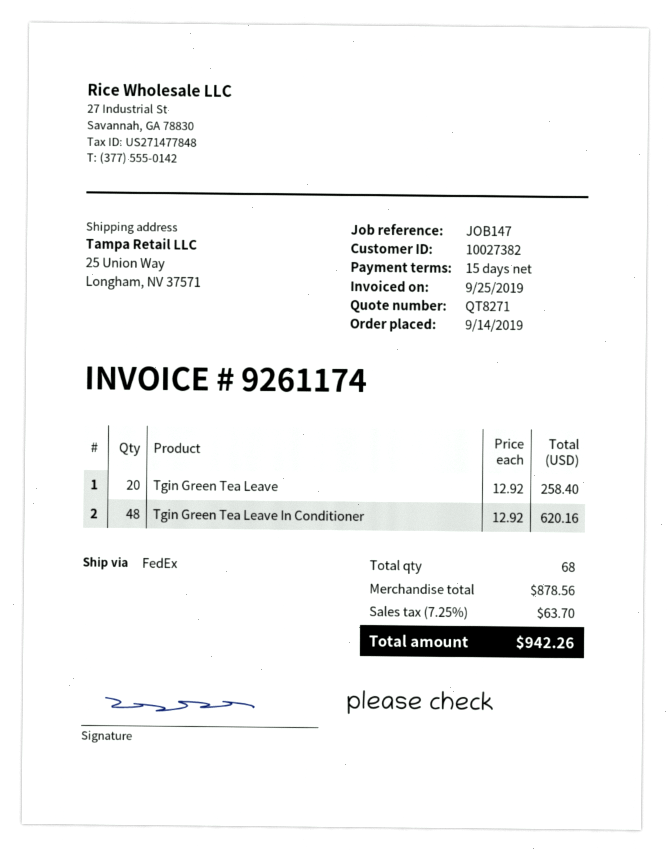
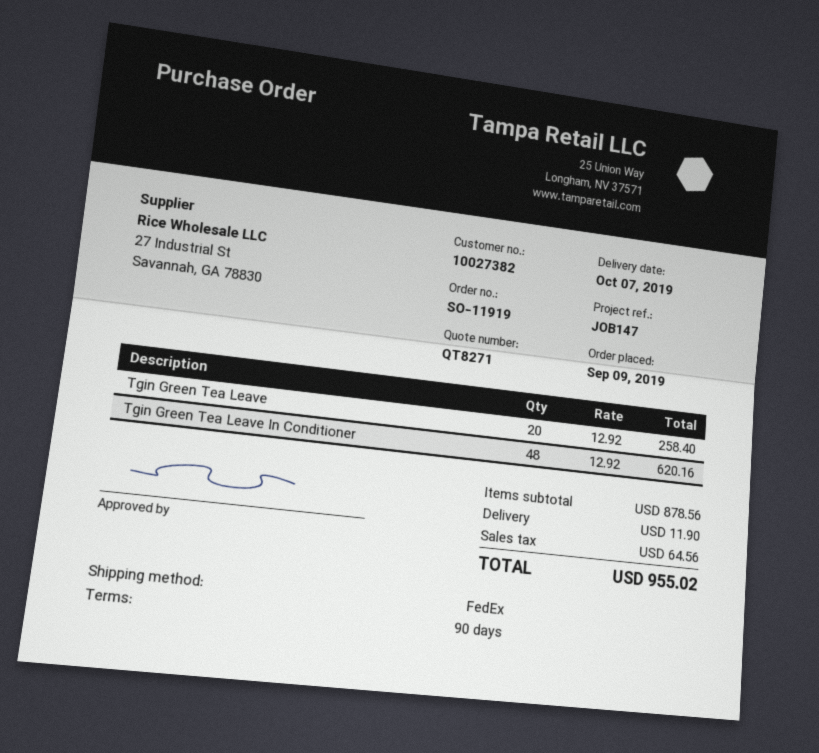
order date: 2019-09-14 -> 2019-09-09
payment terms: 15 days -> 90 days
shipping: none -> 11.90
tax: 63.70 -> 64.56
total: 942.26 -> 955.02

